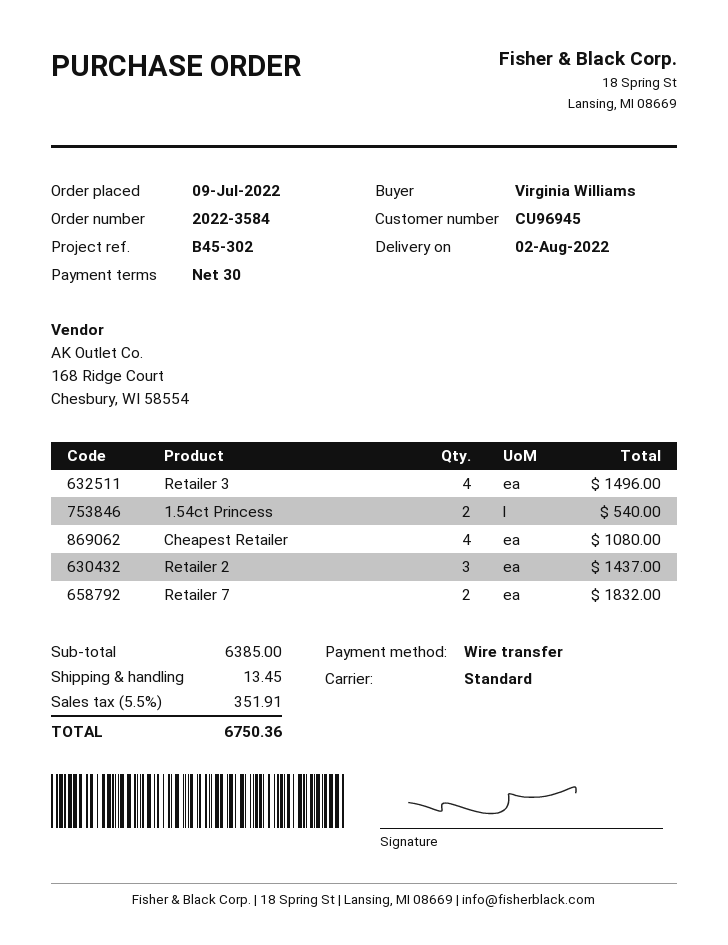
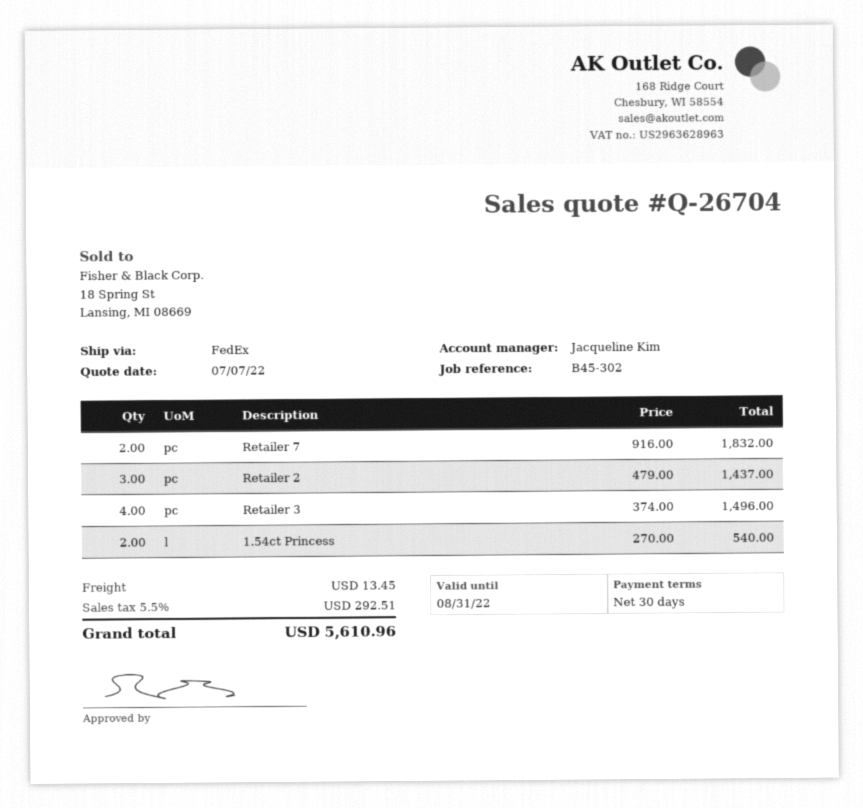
shipping method: standard -> FedEx
Cheapest Retailer: 4 for 1080.00 -> none
tax: 5.5% = 351.91 -> 5.5% = 292.51
total: 6750.36 -> 5610.96

